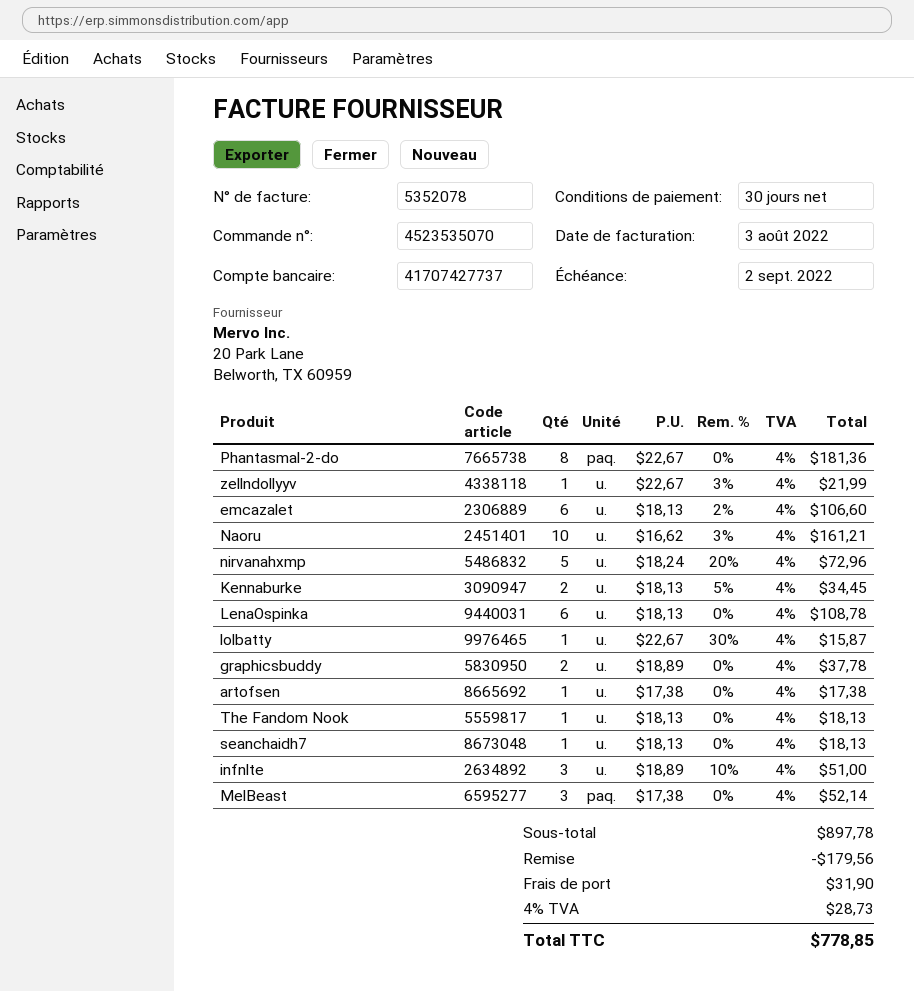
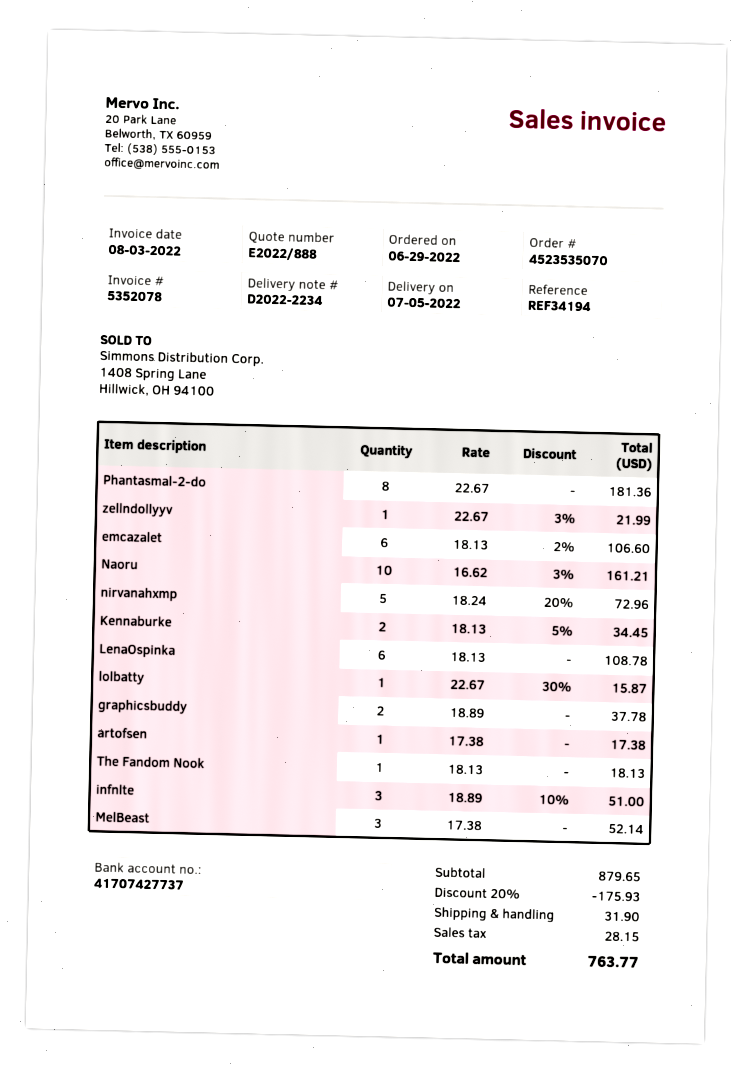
seanchaidh7: 1 x 18.13 = 18.13 -> none
subtotal: 897.78 -> 879.65
discount: 179.56 -> 175.93
tax: 28.73 -> 28.15
total: 778.85 -> 763.77

